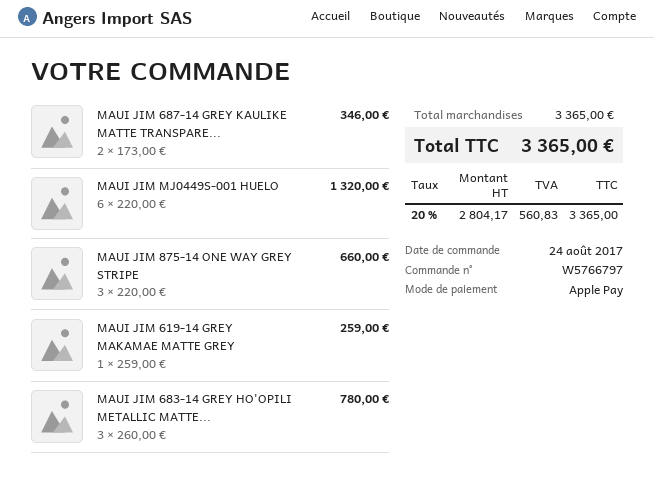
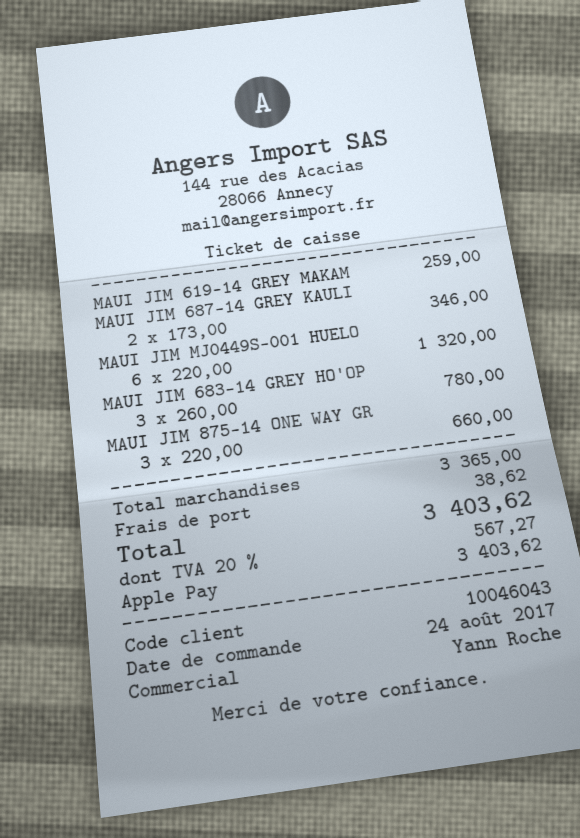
shipping: none -> 38.62
tax: 20% = 560.83 -> 20% = 567.27
total: 3365.00 -> 3403.62

